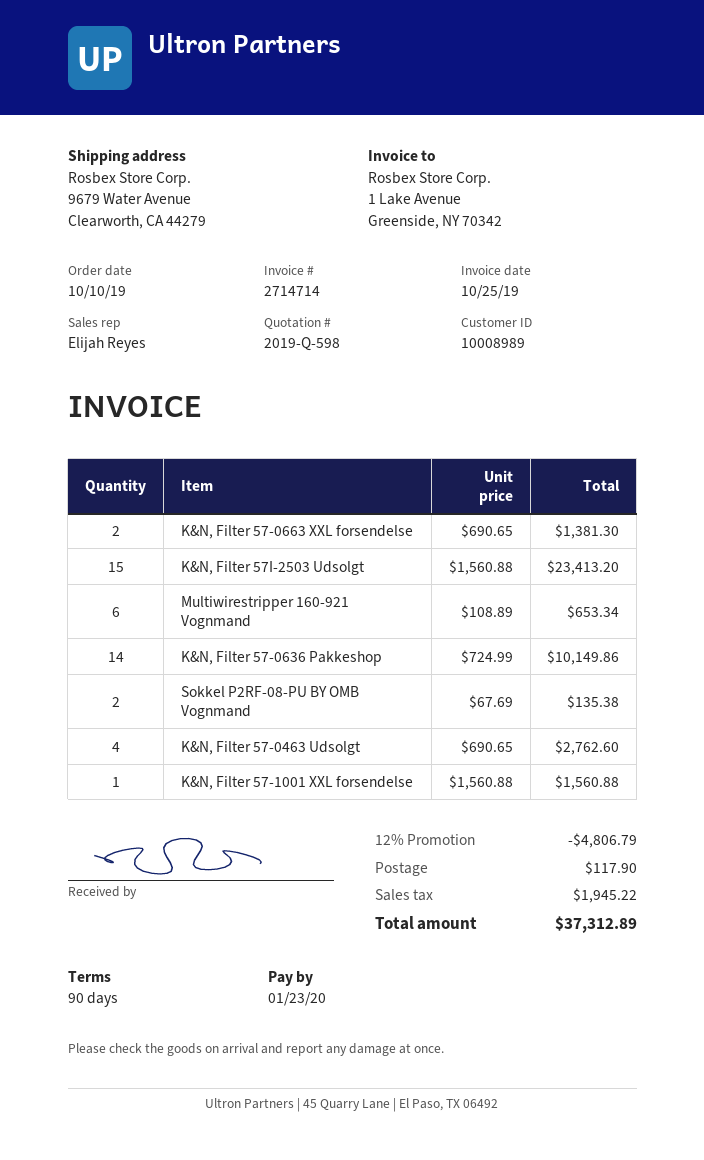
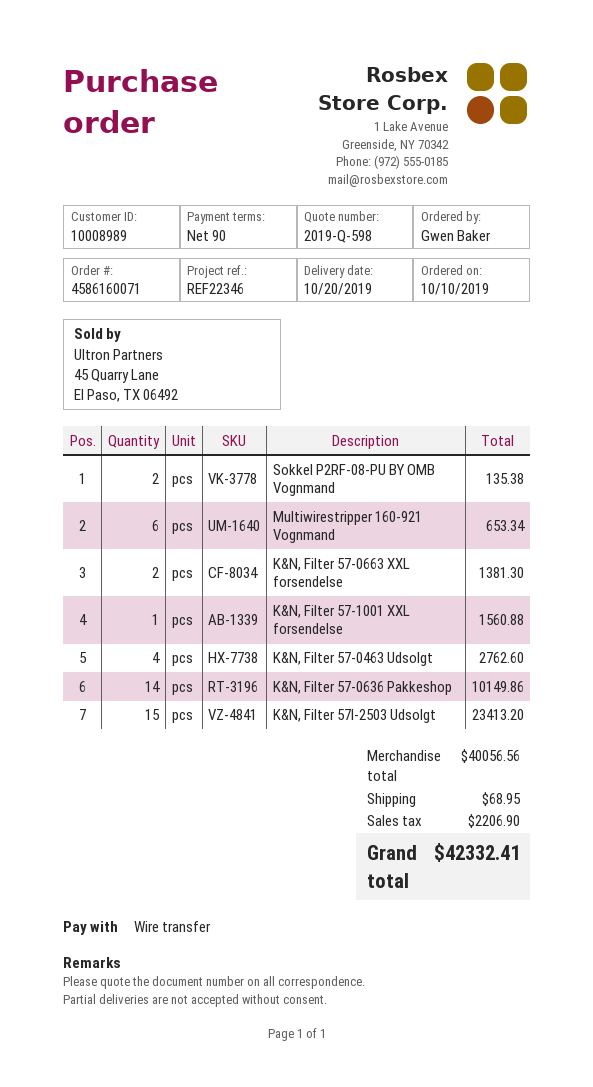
discount: 12% = 4806.79 -> none
shipping: 117.90 -> 68.95
tax: 1945.22 -> 2206.90
total: 37312.89 -> 42332.41

